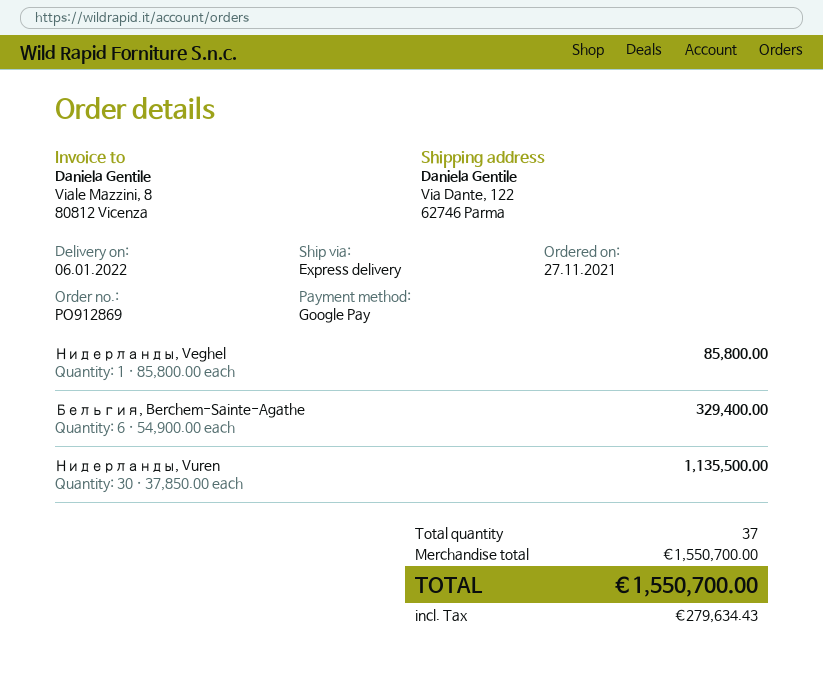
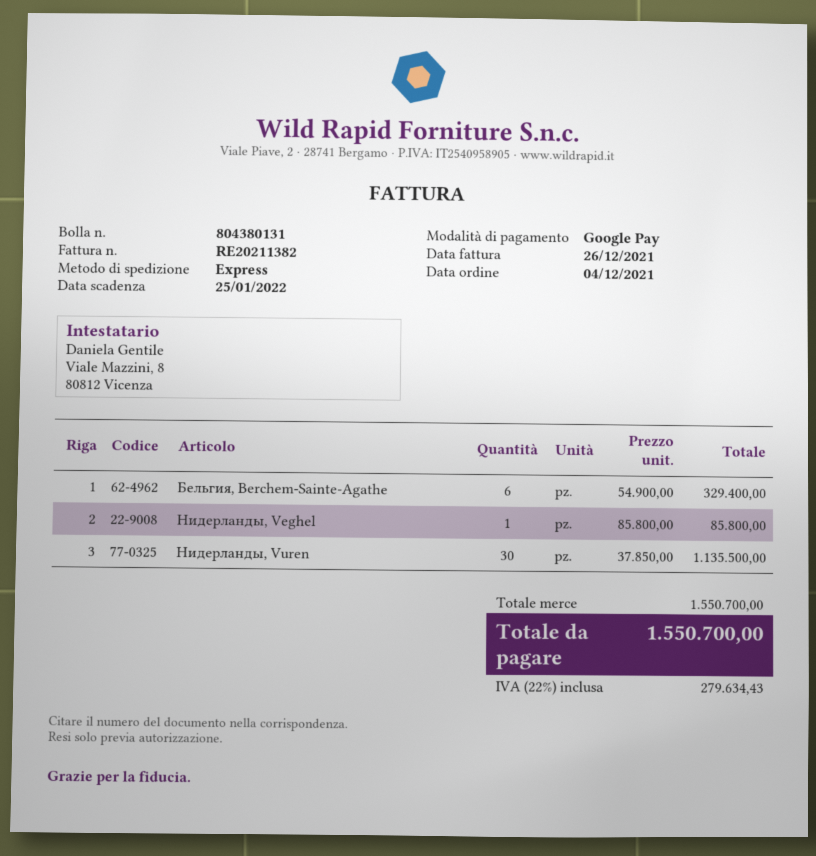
order date: 2021-11-27 -> 2021-12-04

